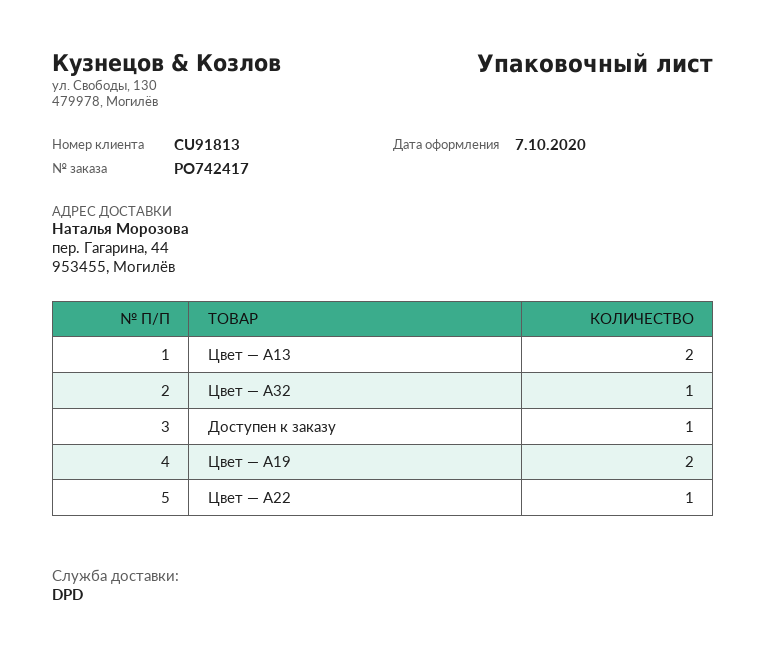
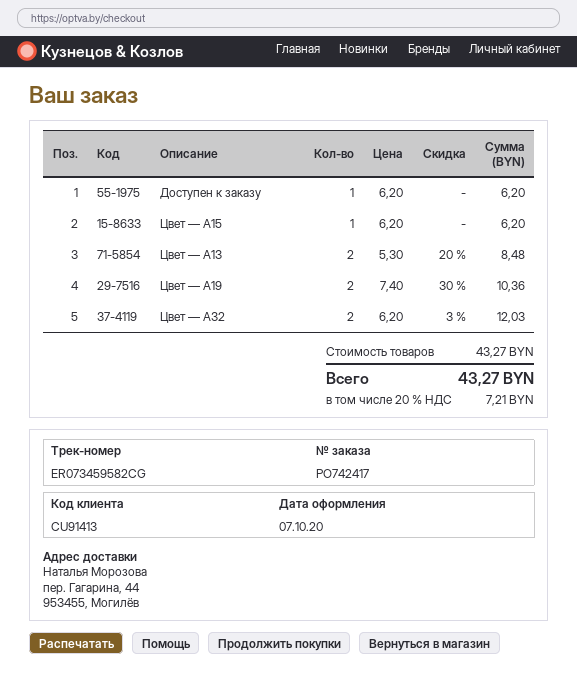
customer number: CU91813 -> CU91413
Цвет — A32: 1 -> 2
Цвет — A22: 1 -> none
Цвет — A15: none -> 1

